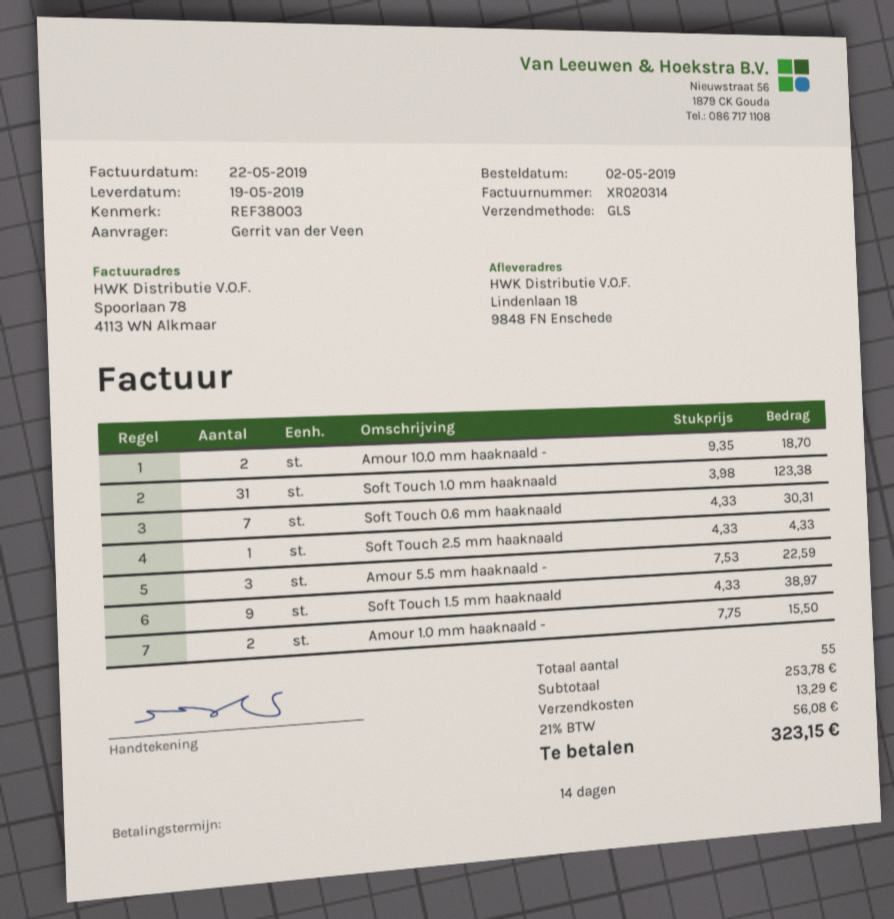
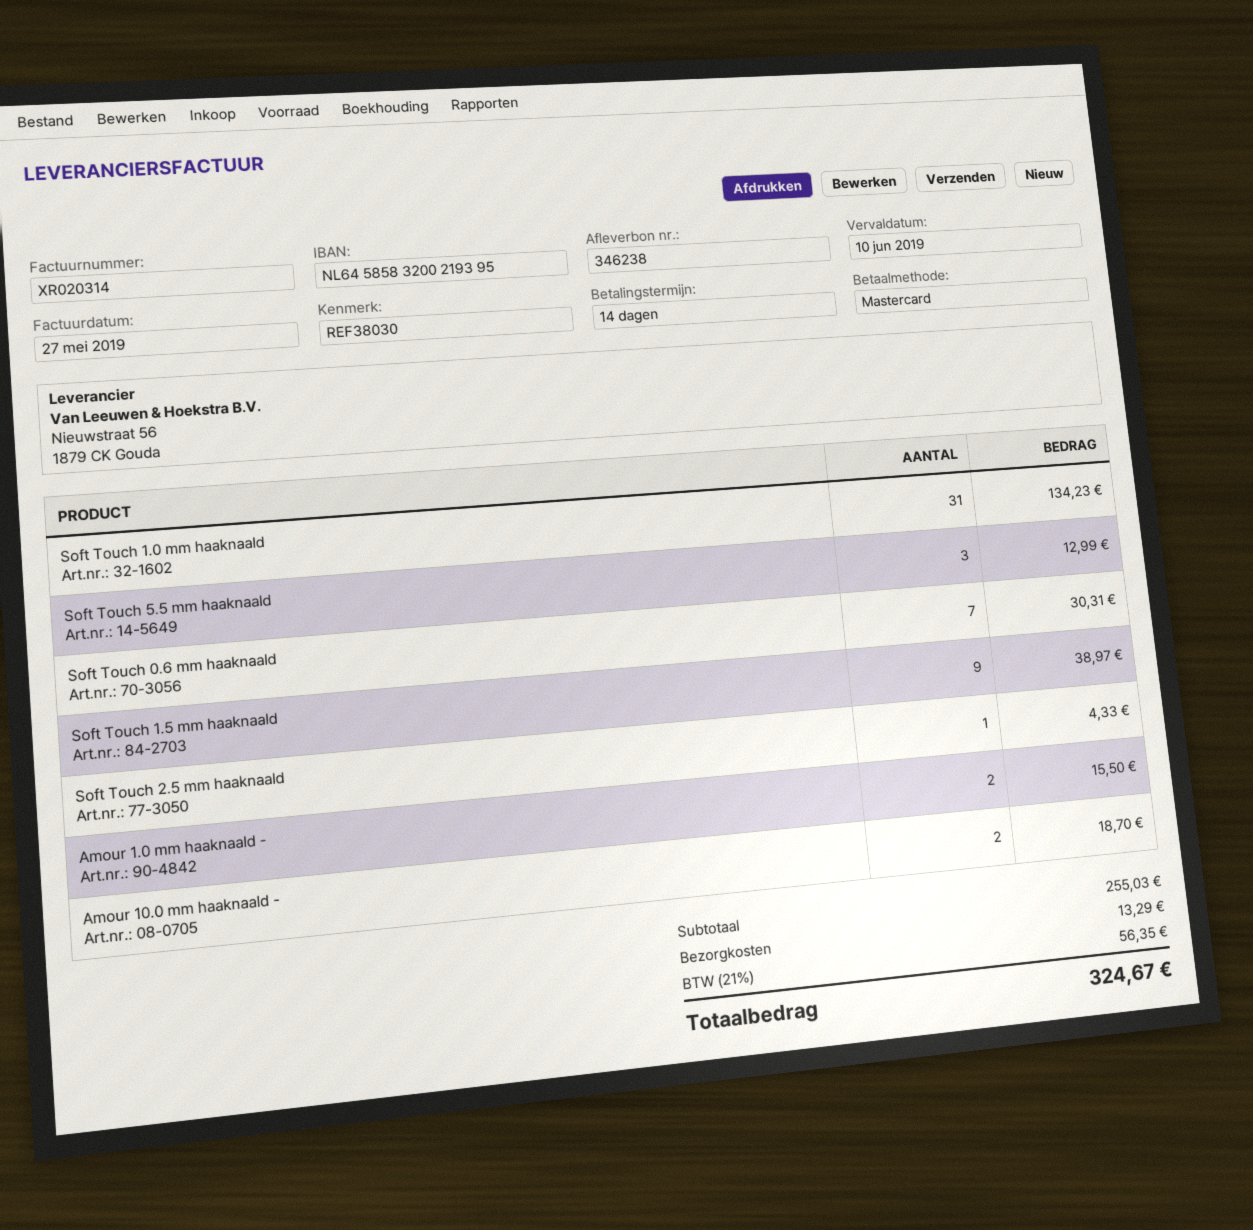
invoice date: 2019-05-22 -> 2019-05-27
reference: REF38003 -> REF38030
Soft Touch 1.0 mm haaknaald: 31 for 123.38 -> 31 for 134.23
Amour 5.5 mm haaknaald -: 3 for 22.59 -> none
Soft Touch 5.5 mm haaknaald: none -> 3 for 12.99
subtotal: 253.78 -> 255.03
tax: 21% = 56.08 -> 21% = 56.35
total: 323.15 -> 324.67

